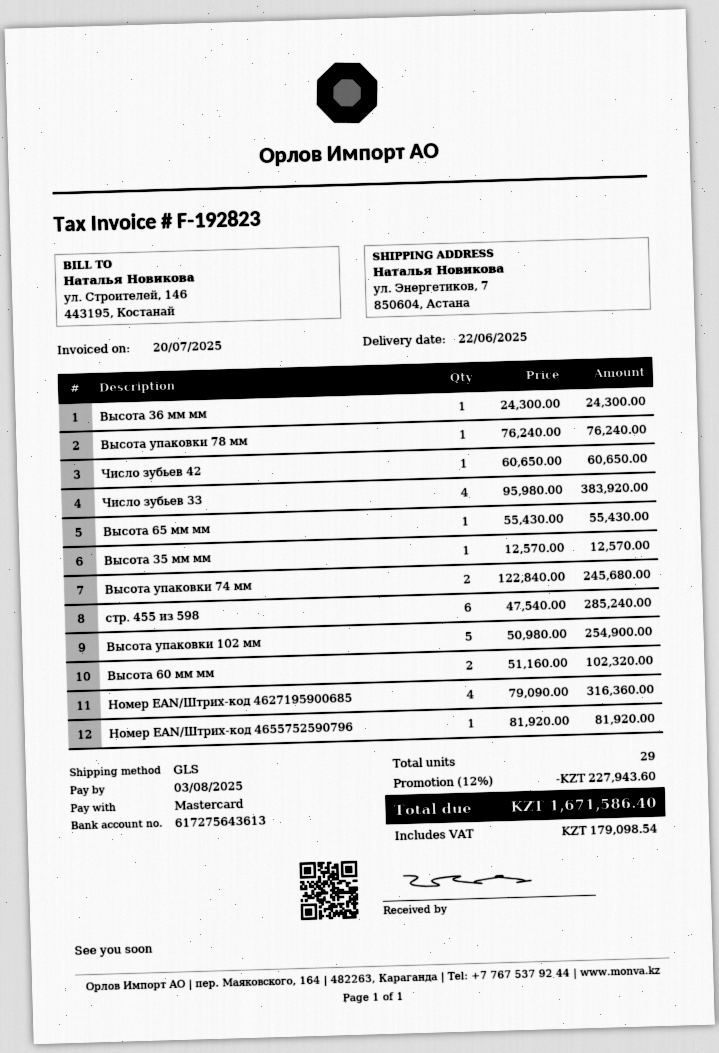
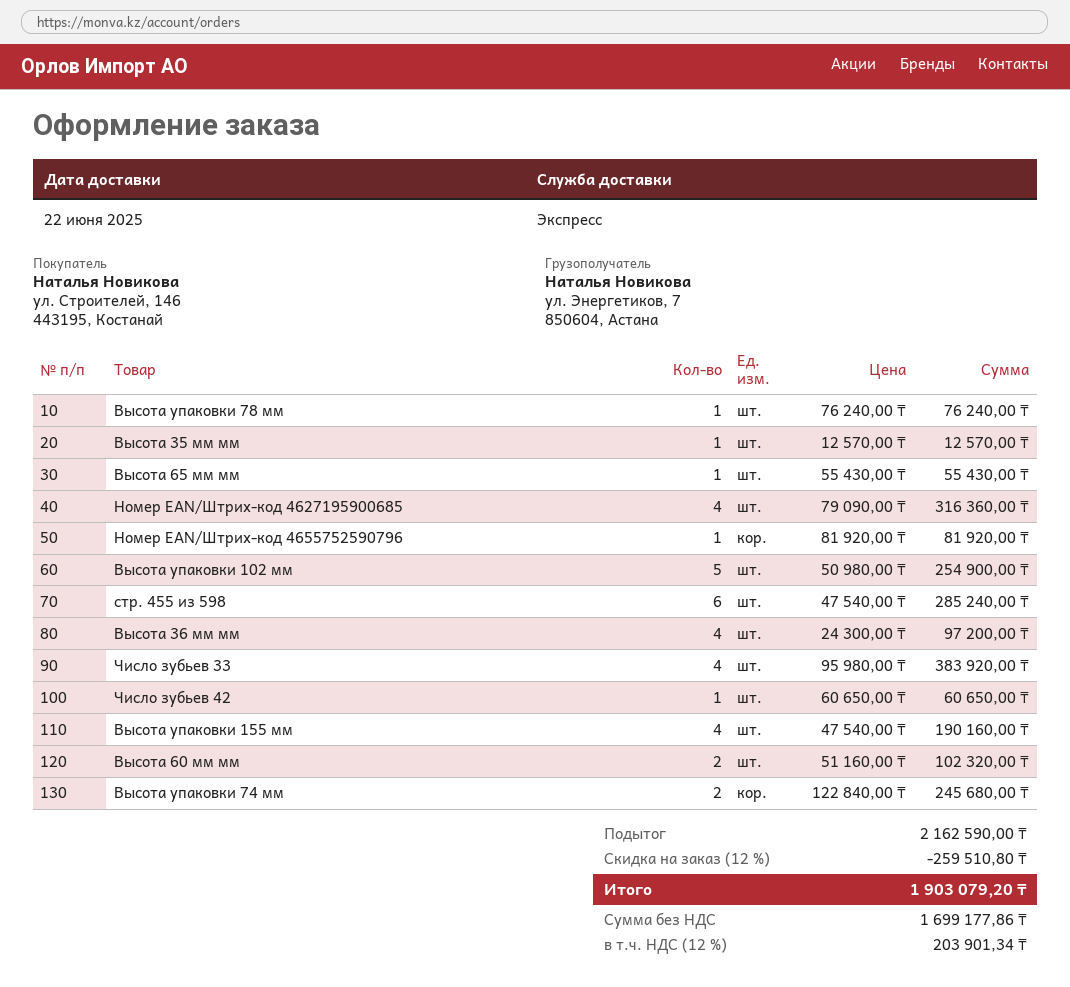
shipping method: GLS -> express
Высота 36 мм мм: 1 x 24300.00 = 24300.00 -> 4 x 24300.00 = 97200.00
Высота упаковки 155 мм: none -> 4 x 47540.00 = 190160.00
discount: 12% = 227943.60 -> 12% = 259510.80
tax: 179098.54 -> 203901.34
total: 1671586.40 -> 1903079.20

